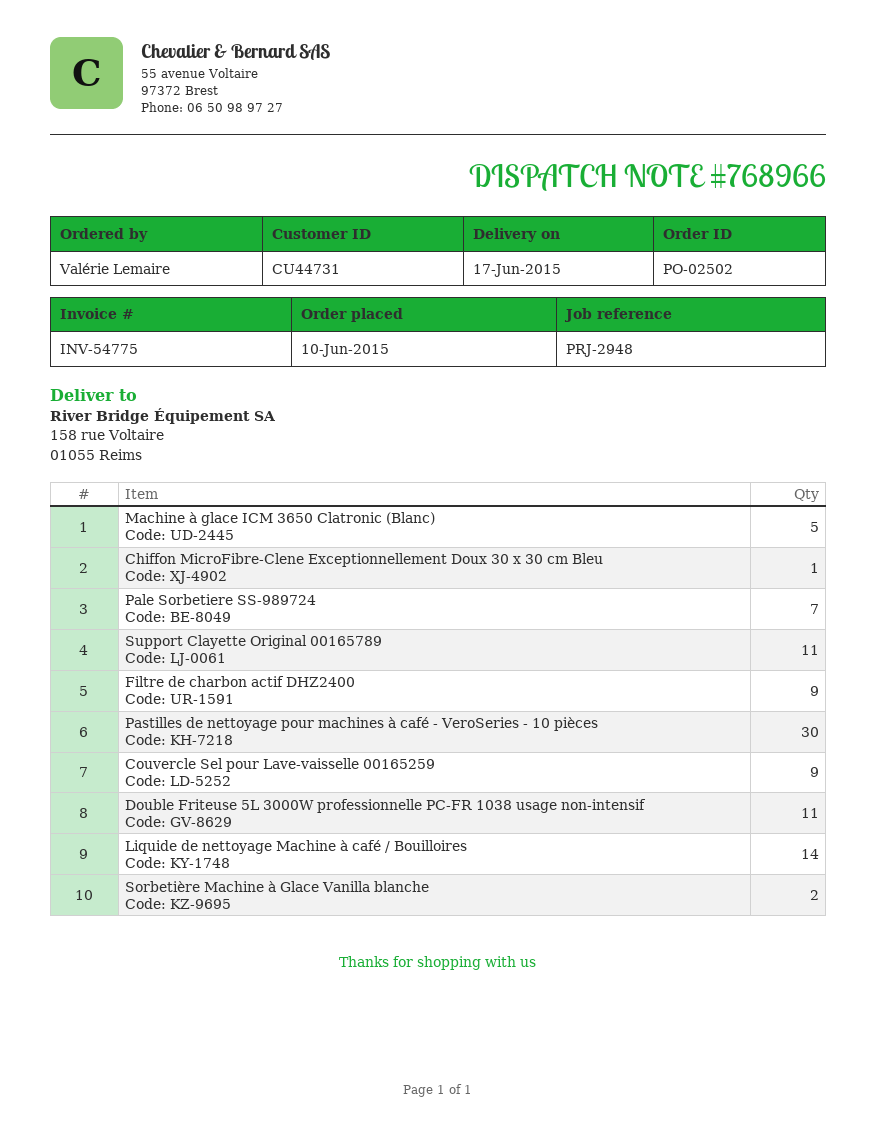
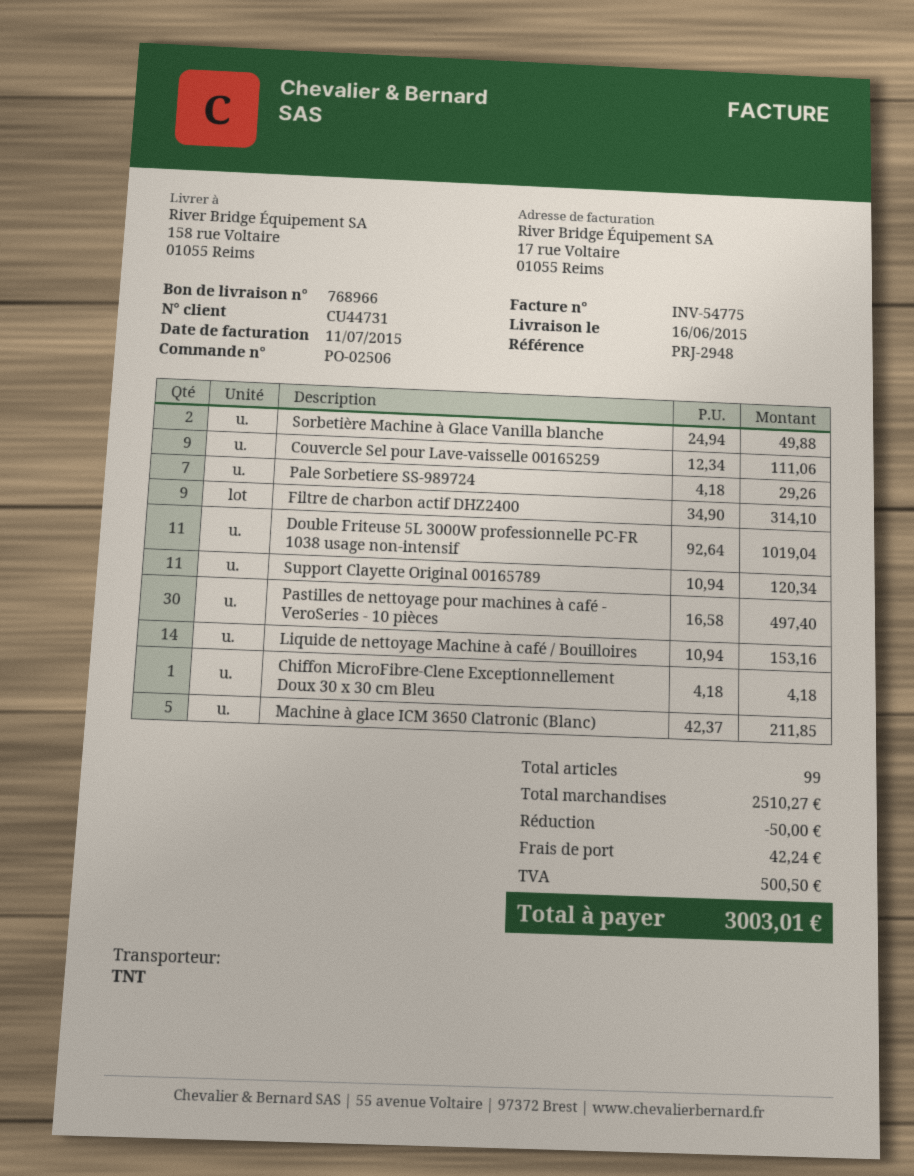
order number: PO-02502 -> PO-02506
delivery date: 2015-06-17 -> 2015-06-16

